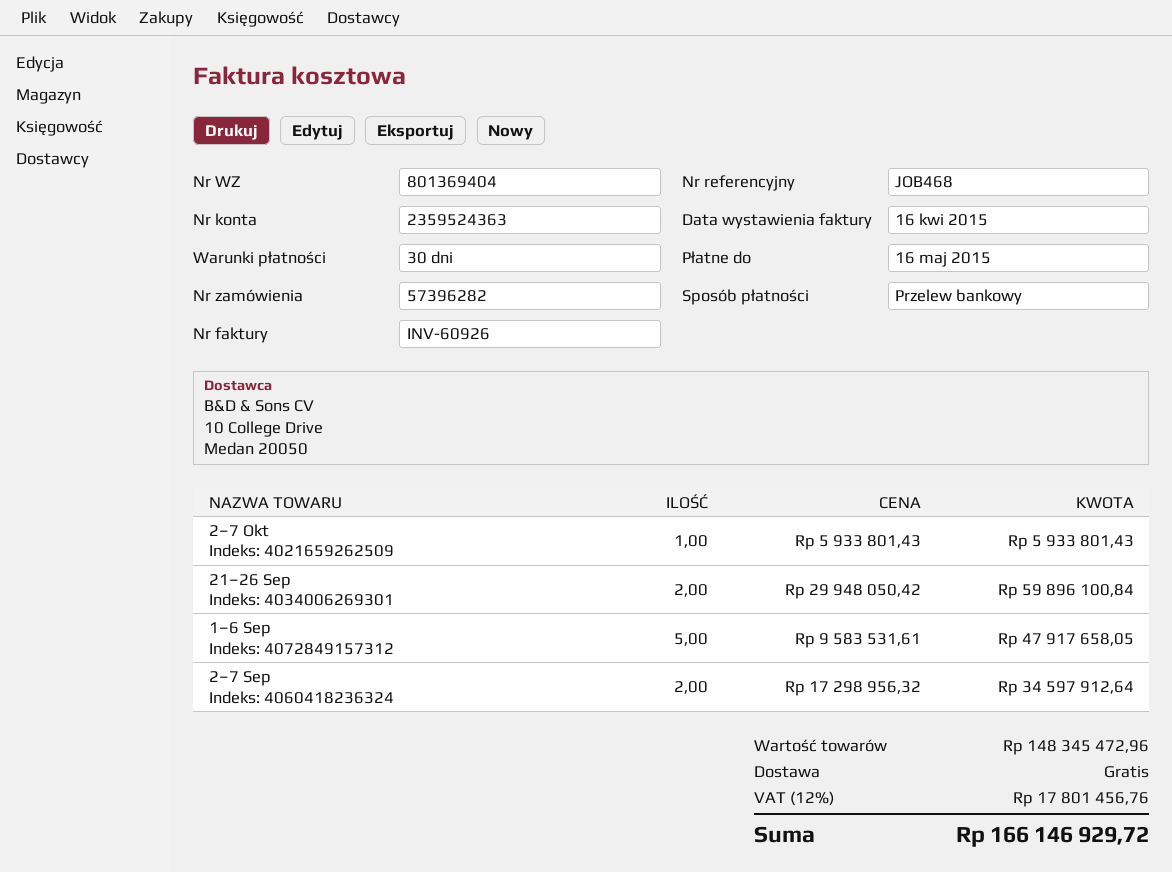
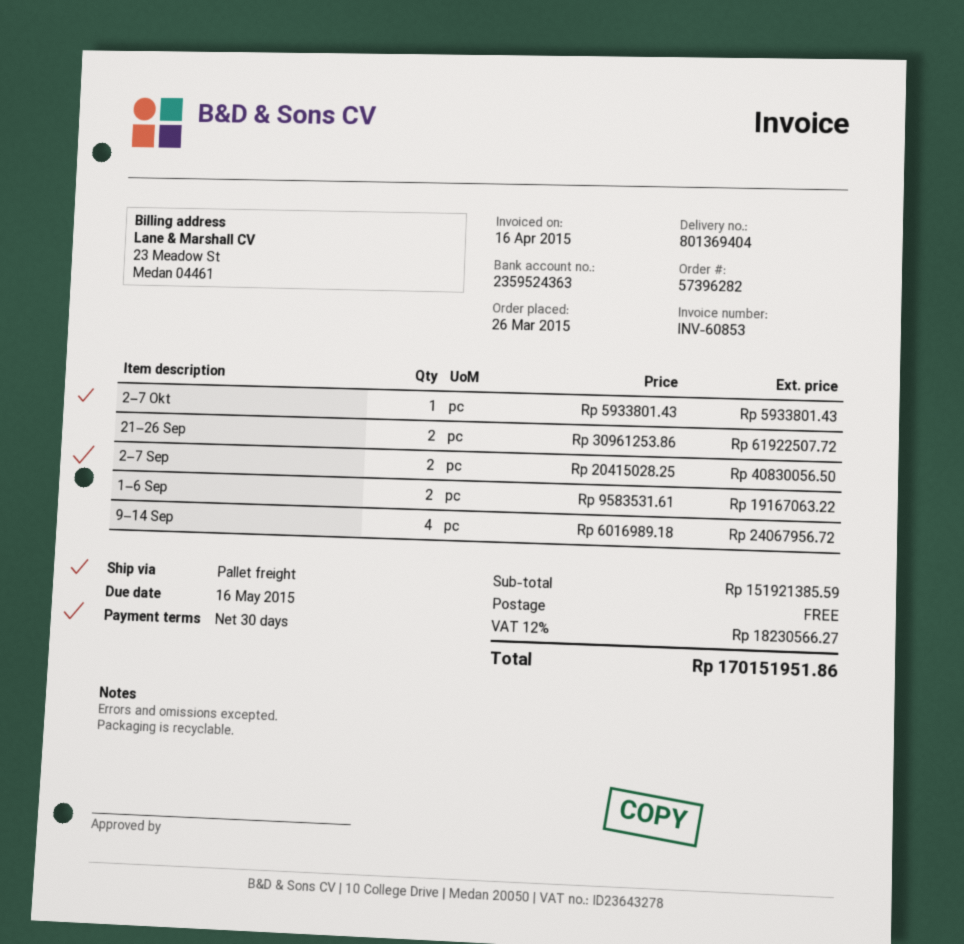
invoice number: INV-60926 -> INV-60853
21–26 Sep: 2 x 29948050.42 = 59896100.84 -> 2 x 30961253.86 = 61922507.72
1–6 Sep: 5 x 9583531.61 = 47917658.05 -> 2 x 9583531.61 = 19167063.22
2–7 Sep: 2 x 17298956.32 = 34597912.64 -> 2 x 20415028.25 = 40830056.50
9–14 Sep: none -> 4 x 6016989.18 = 24067956.72
subtotal: 148345472.96 -> 151921385.59
tax: 12% = 17801456.76 -> 12% = 18230566.27
total: 166146929.72 -> 170151951.86

